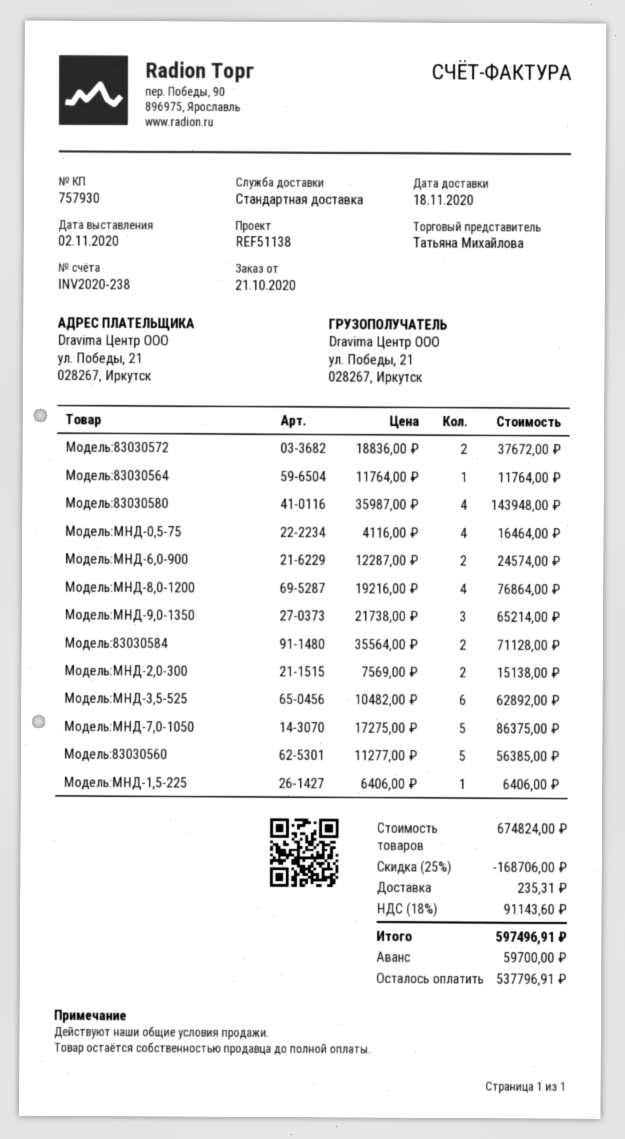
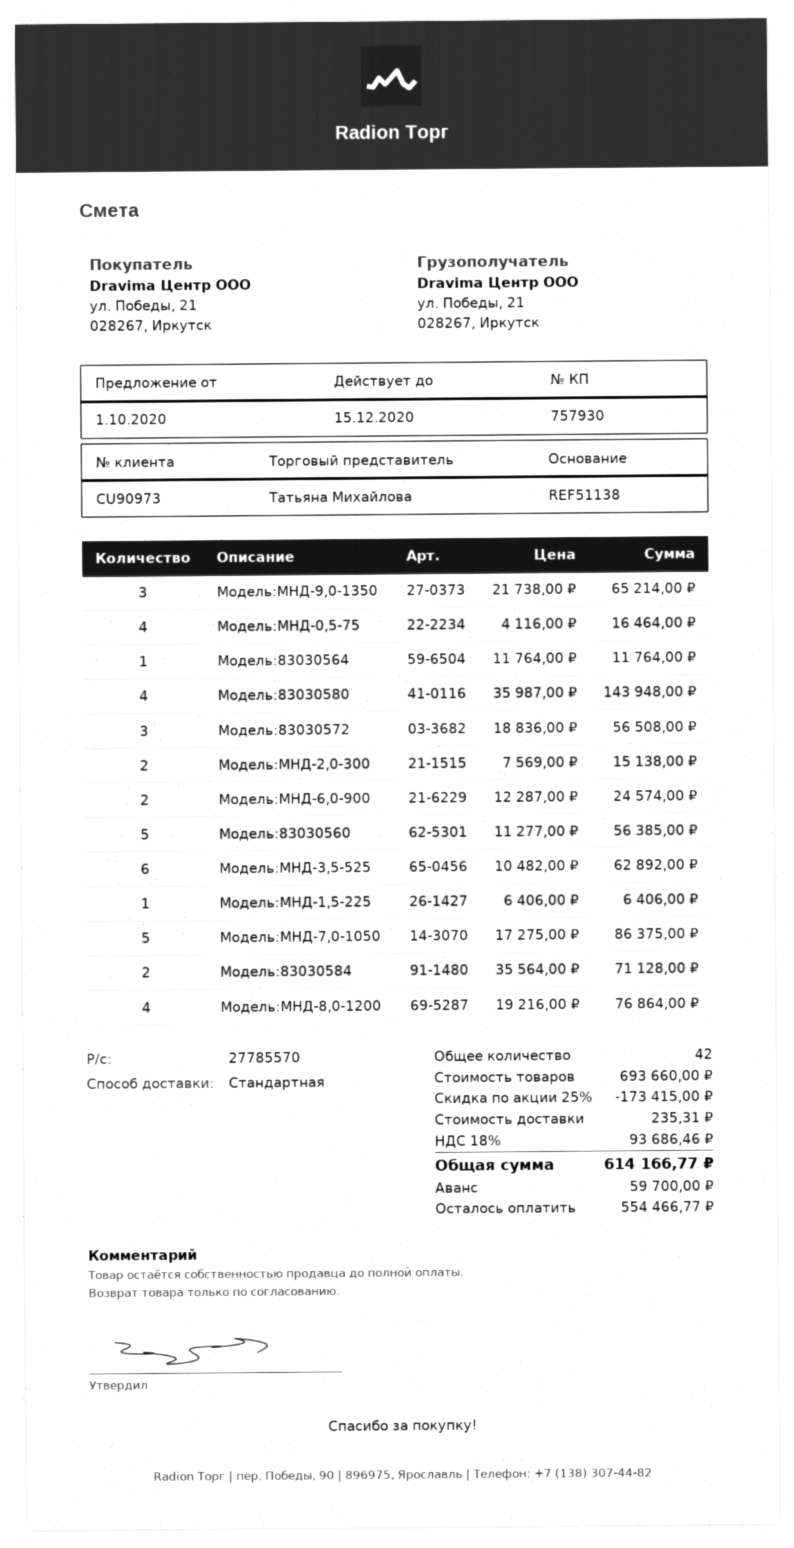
Модель:83030572: 2 x 18836.00 = 37672.00 -> 3 x 18836.00 = 56508.00
subtotal: 674824.00 -> 693660.00
discount: 25% = 168706.00 -> 25% = 173415.00
tax: 18% = 91143.60 -> 18% = 93686.46
total: 597496.91 -> 614166.77
balance: 537796.91 -> 554466.77

